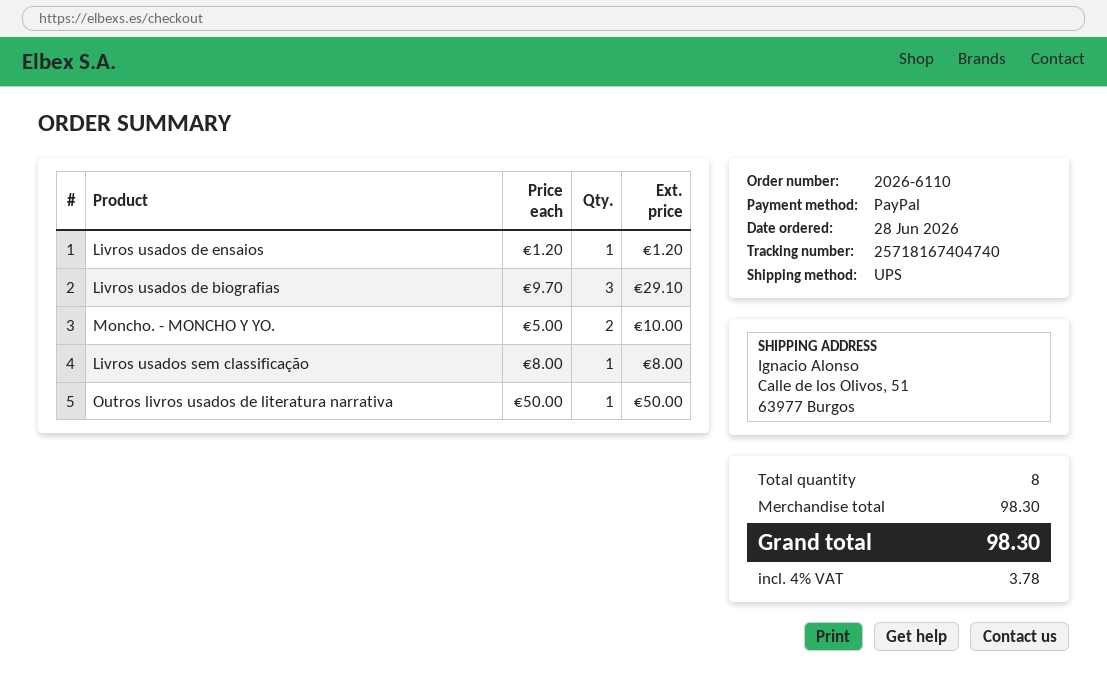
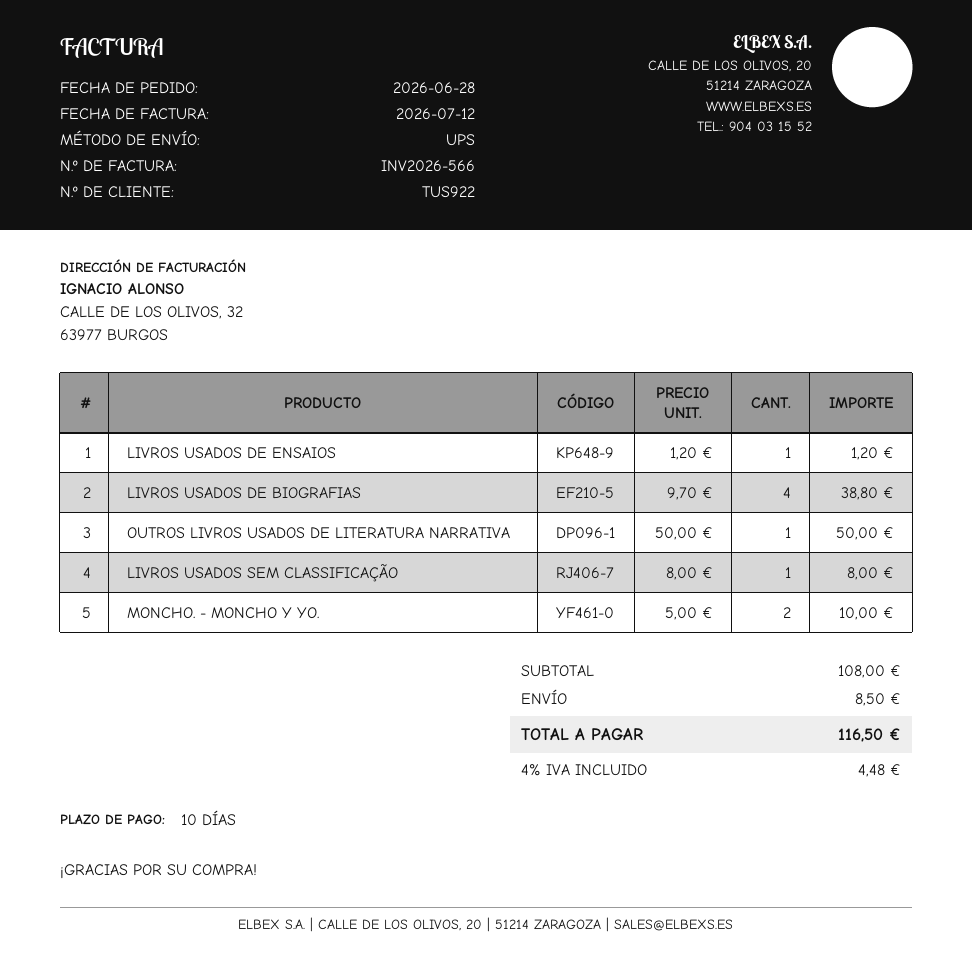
Livros usados de biografias: 3 x 9.70 = 29.10 -> 4 x 9.70 = 38.80
subtotal: 98.30 -> 108.00
shipping: none -> 8.50
tax: 4% = 3.78 -> 4% = 4.48
total: 98.30 -> 116.50

